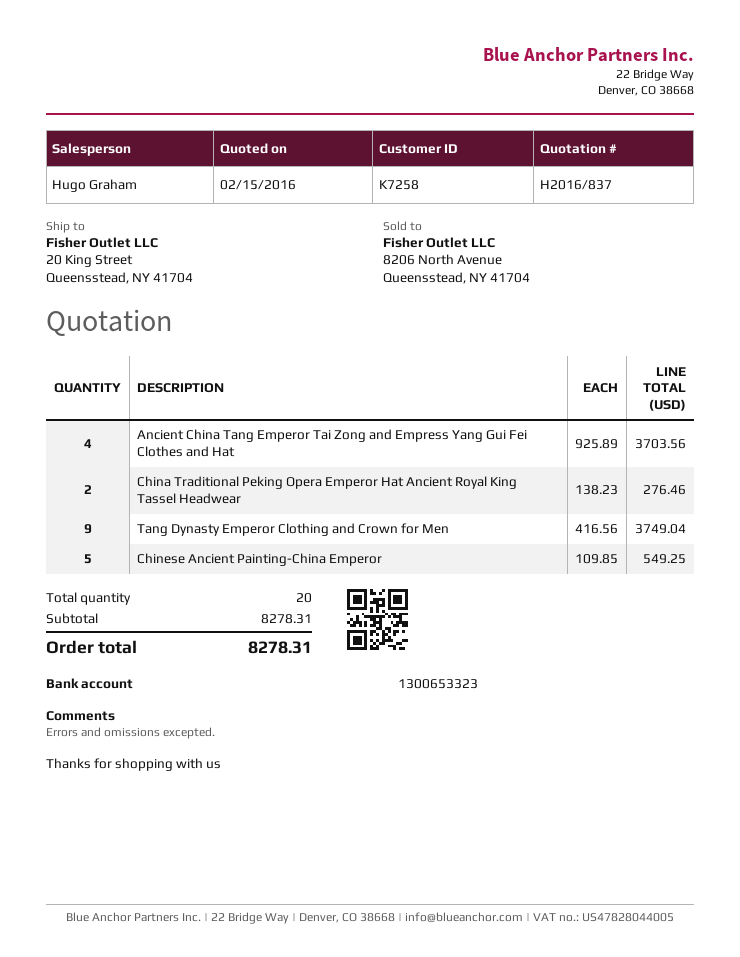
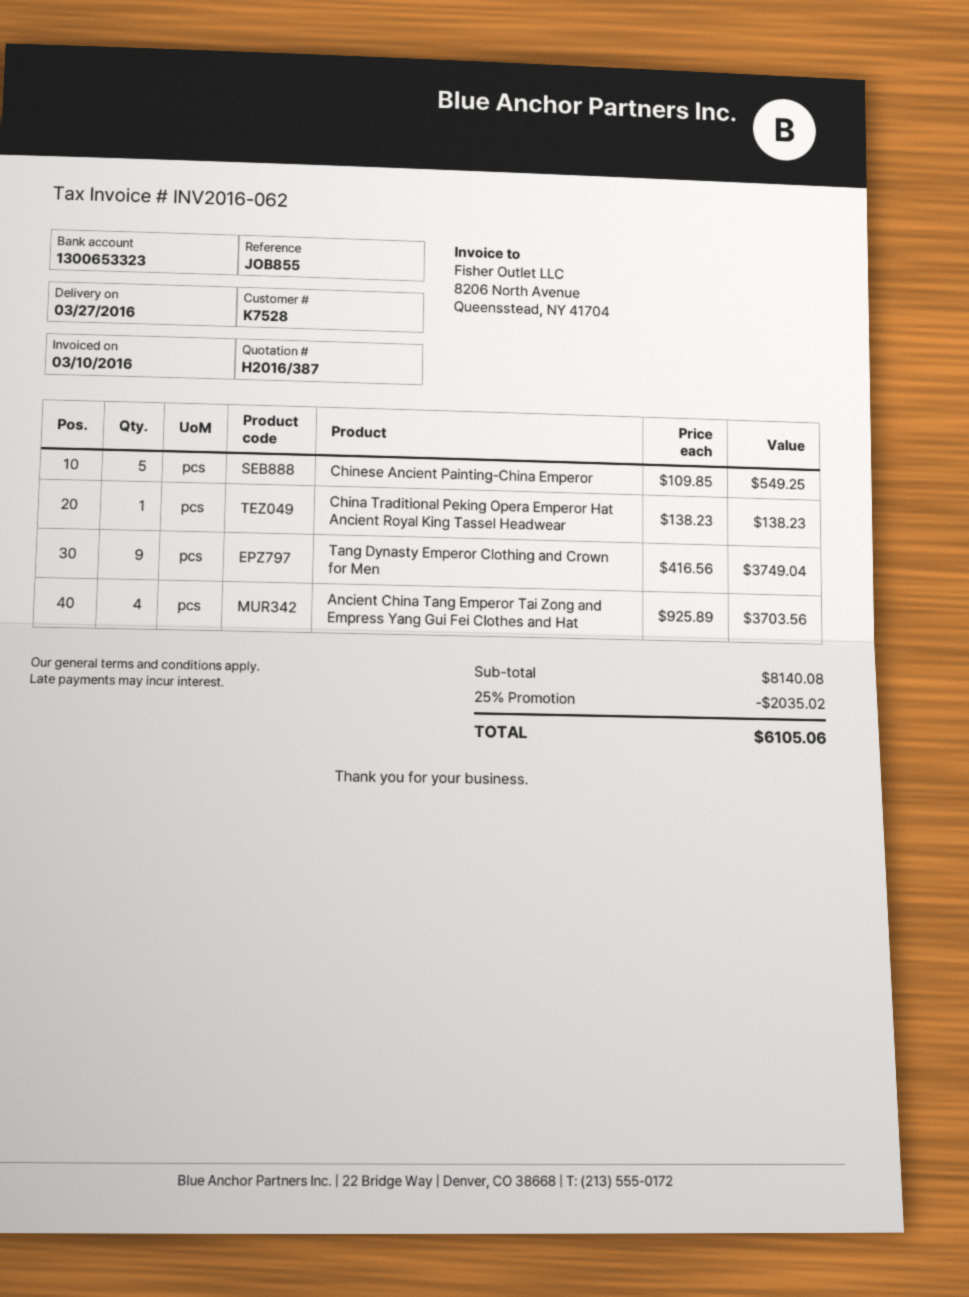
quote number: H2016/837 -> H2016/387
customer number: K7258 -> K7528
China Traditional Peking Opera Emperor Hat Ancient Royal King Tassel Headwear: 2 x 138.23 = 276.46 -> 1 x 138.23 = 138.23
subtotal: 8278.31 -> 8140.08
discount: none -> 25% = 2035.02
total: 8278.31 -> 6105.06

